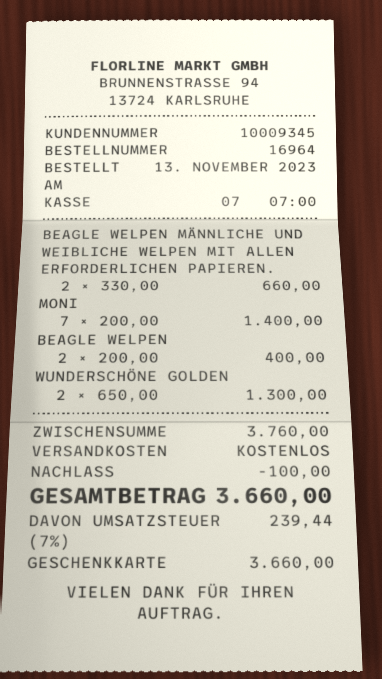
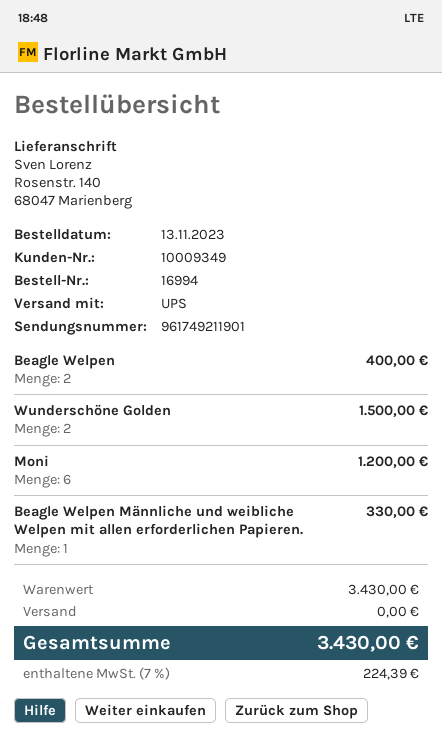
order number: 16964 -> 16994
customer number: 10009345 -> 10009349
BEAGLE WELPEN MÄNNLICHE UND WEIBLICHE WELPEN MIT ALLEN ERFORDERLICHEN PAPIEREN.: 2 for 660.00 -> 1 for 330.00
MONI: 7 for 1400.00 -> 6 for 1200.00
WUNDERSCHÖNE GOLDEN: 2 for 1300.00 -> 2 for 1500.00
subtotal: 3760.00 -> 3430.00
discount: 100.00 -> none
tax: 7% = 239.44 -> 7% = 224.39
total: 3660.00 -> 3430.00

